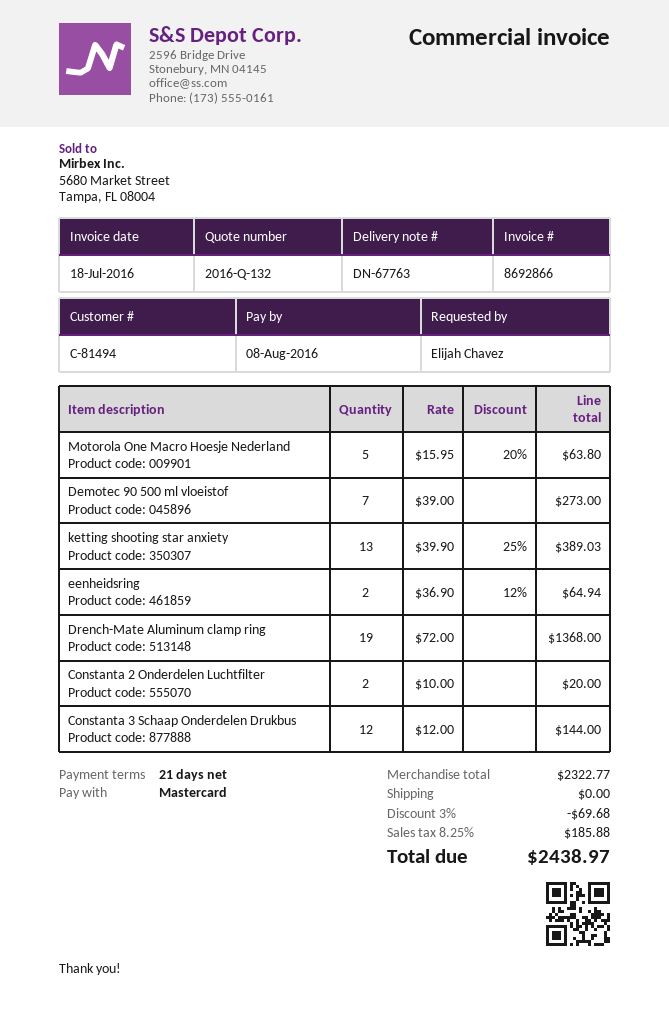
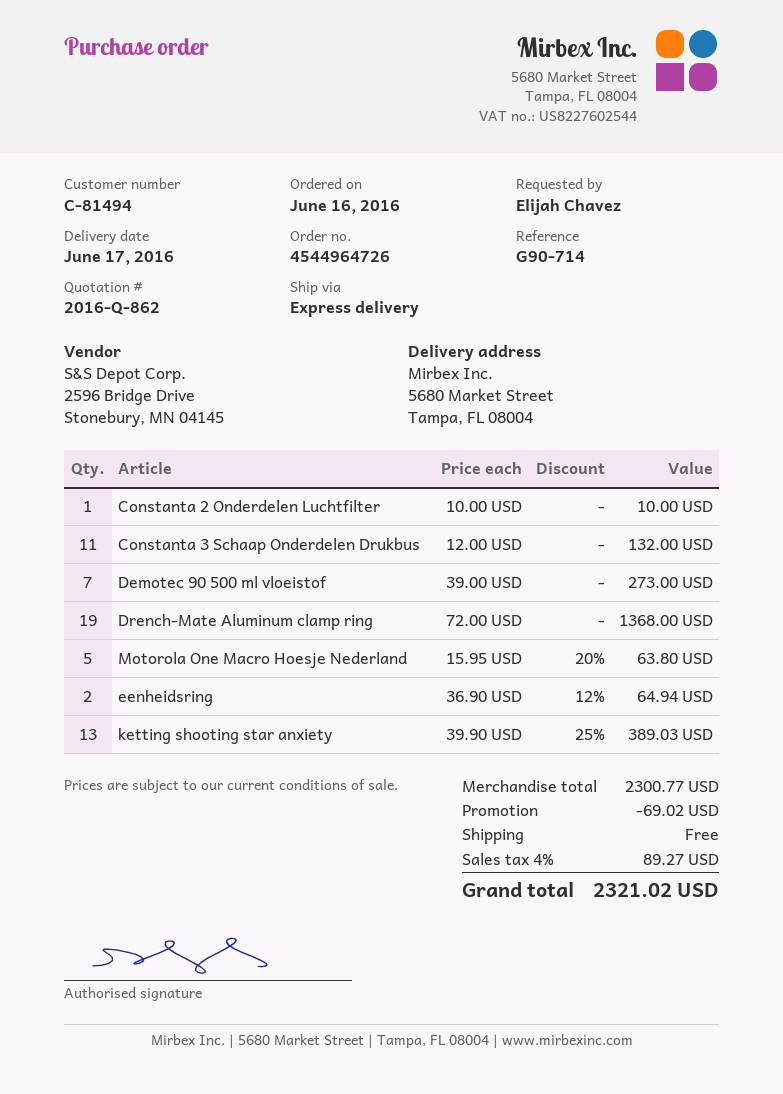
quote number: 2016-Q-132 -> 2016-Q-862
Constanta 2 Onderdelen Luchtfilter: 2 x 10.00 = 20.00 -> 1 x 10.00 = 10.00
Constanta 3 Schaap Onderdelen Drukbus: 12 x 12.00 = 144.00 -> 11 x 12.00 = 132.00
subtotal: 2322.77 -> 2300.77
discount: 69.68 -> 69.02
tax: 8.25% = 185.88 -> 4% = 89.27
total: 2438.97 -> 2321.02

